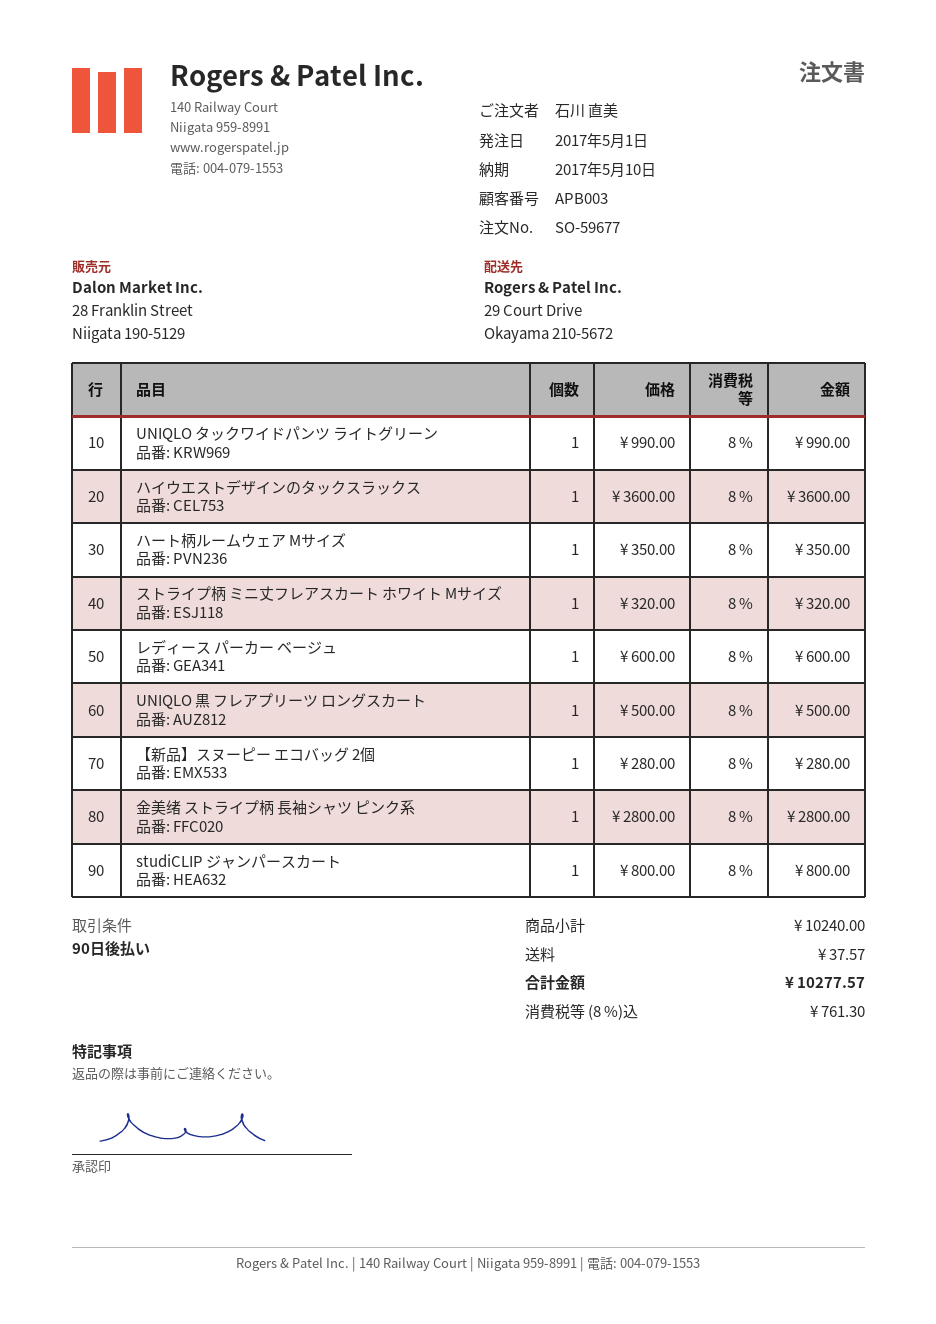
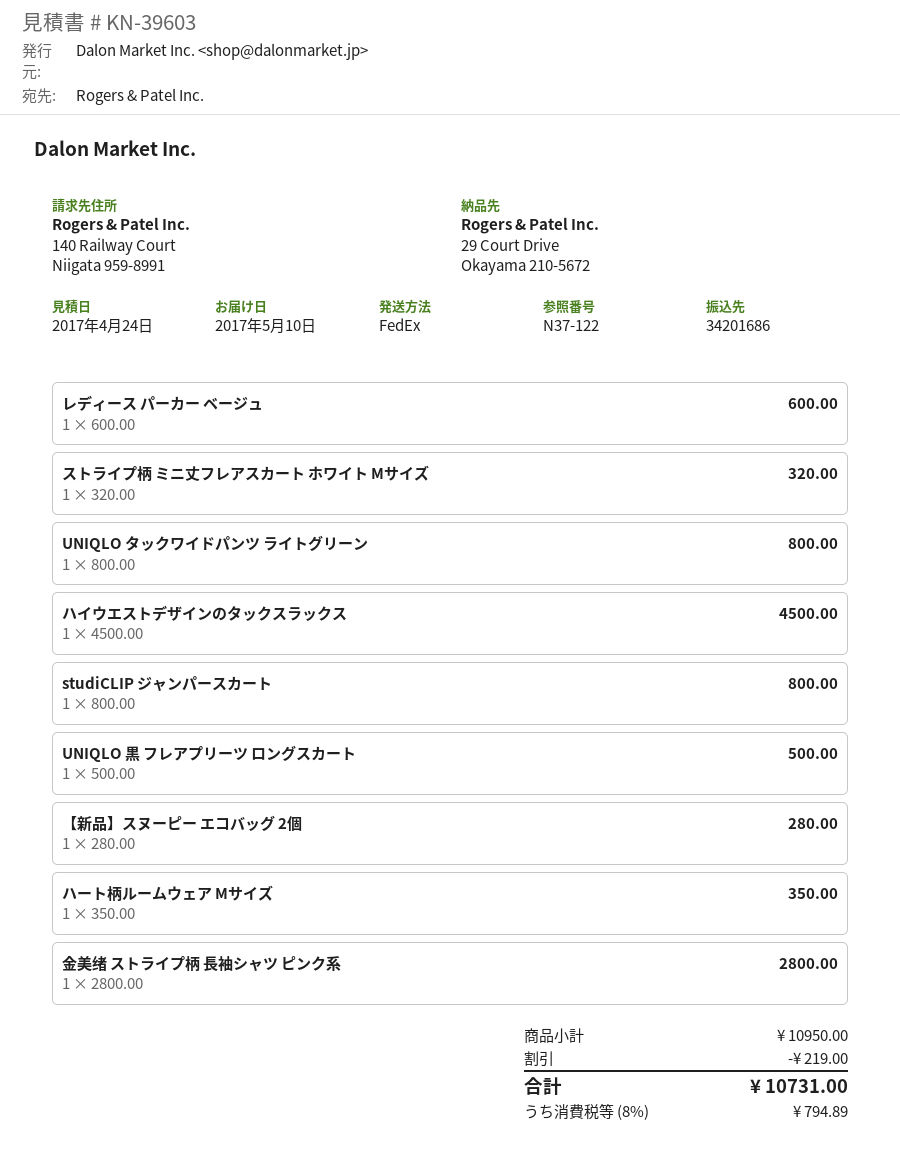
UNIQLO タックワイドパンツ ライトグリーン: 1 x 990.00 = 990.00 -> 1 x 800.00 = 800.00
ハイウエストデザインのタックスラックス: 1 x 3600.00 = 3600.00 -> 1 x 4500.00 = 4500.00
subtotal: 10240.00 -> 10950.00
discount: none -> 219.00
shipping: 37.57 -> none
tax: 8% = 761.30 -> 8% = 794.89
total: 10277.57 -> 10731.00

